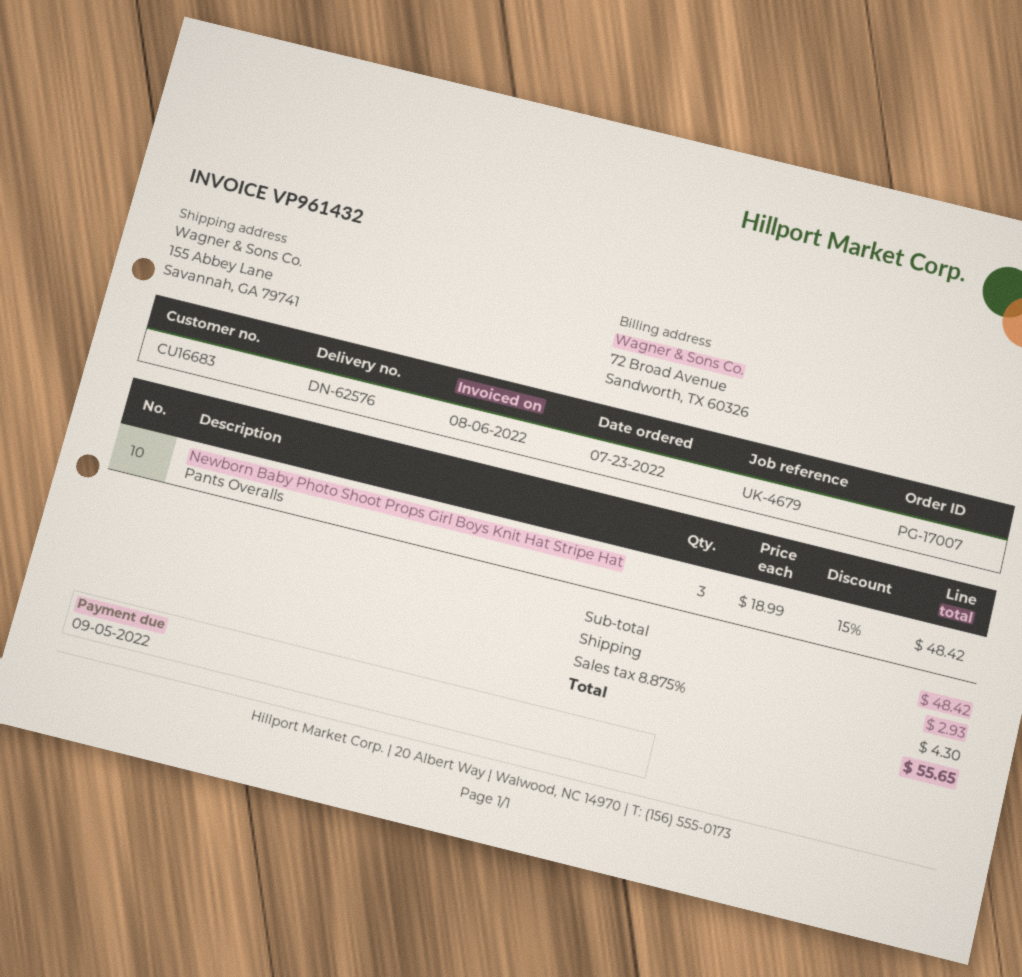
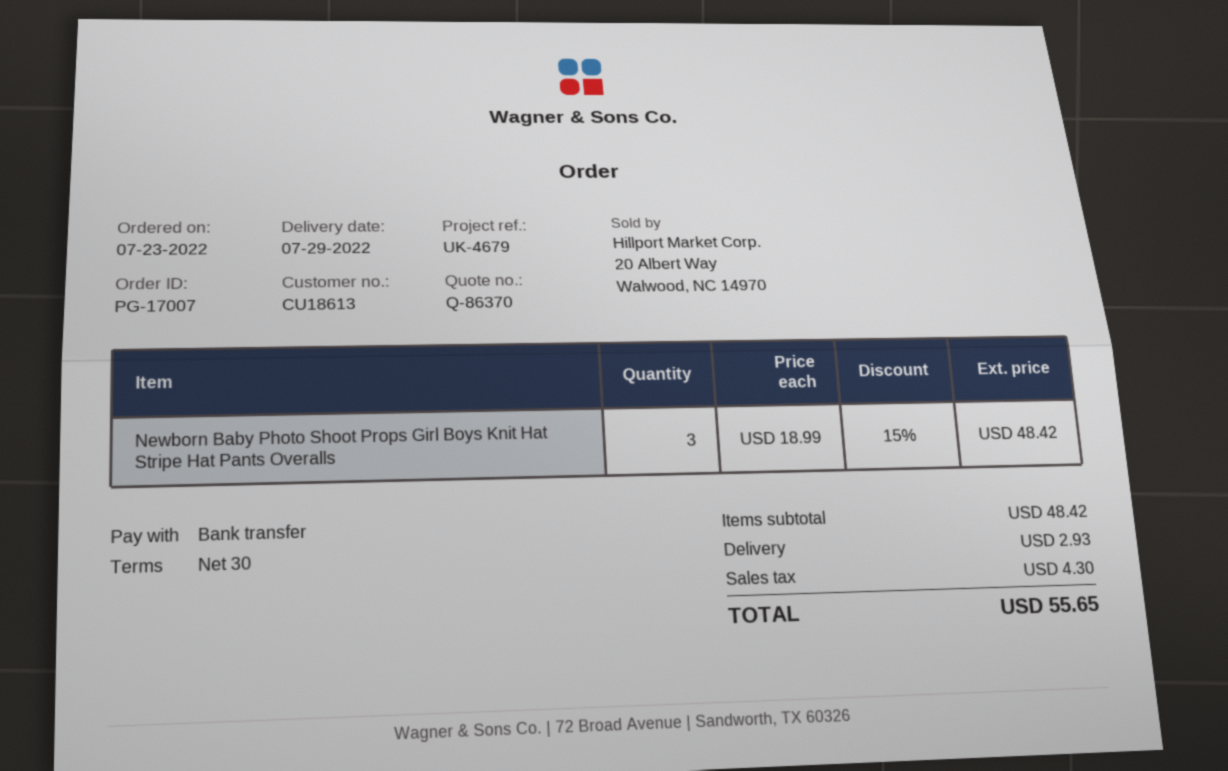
customer number: CU16683 -> CU18613

